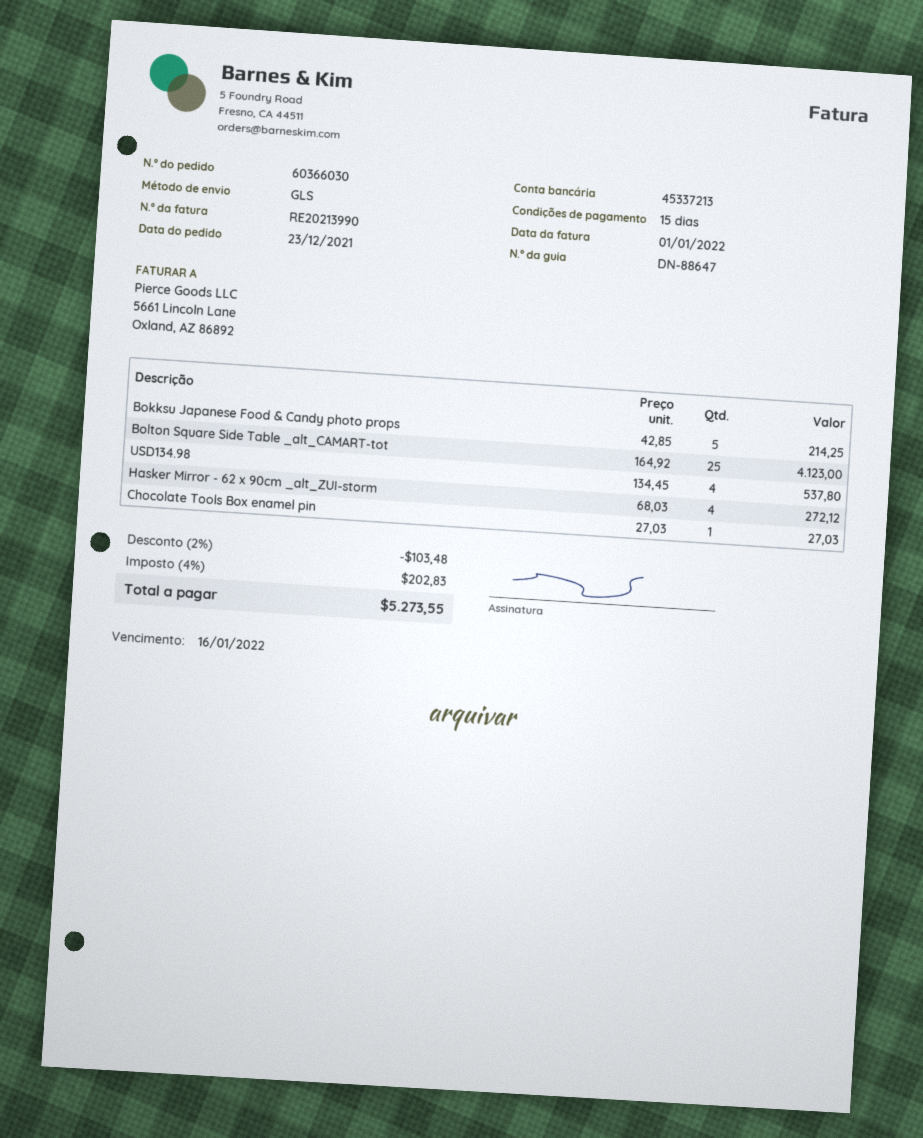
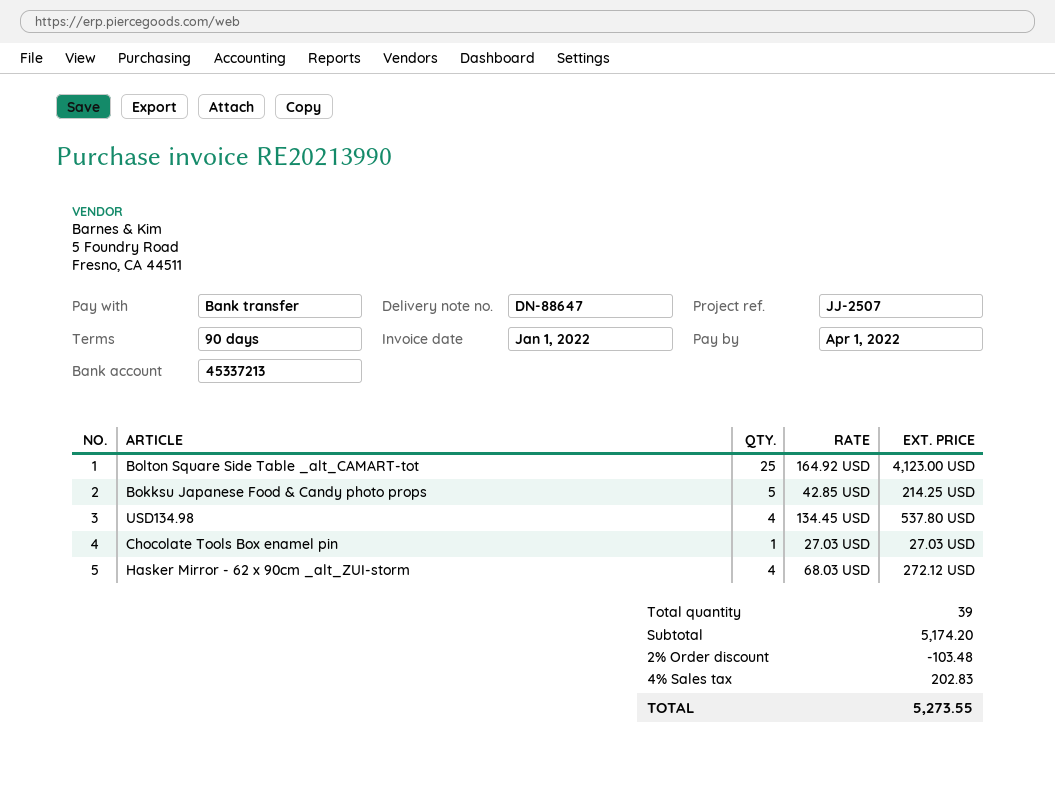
payment terms: 15 days -> 90 days
due date: 2022-01-16 -> 2022-04-01

